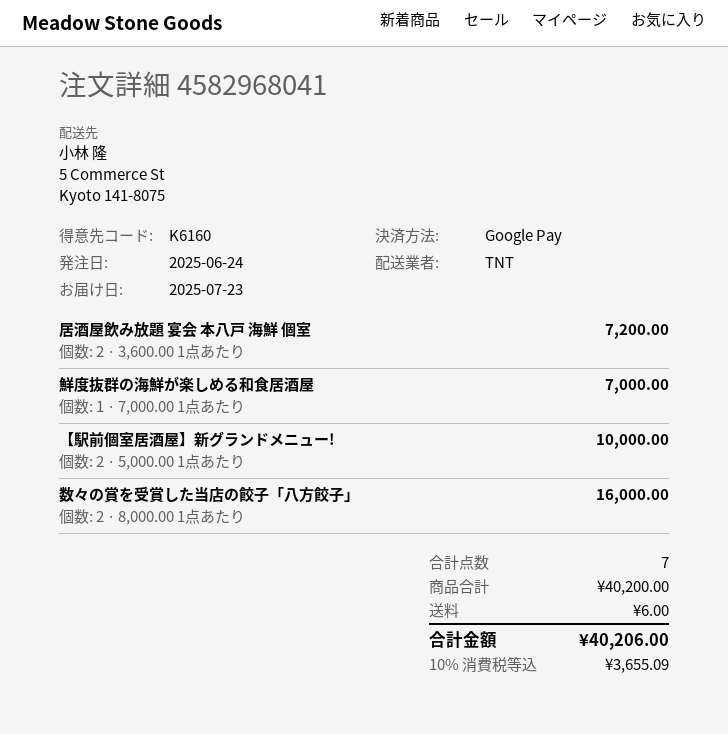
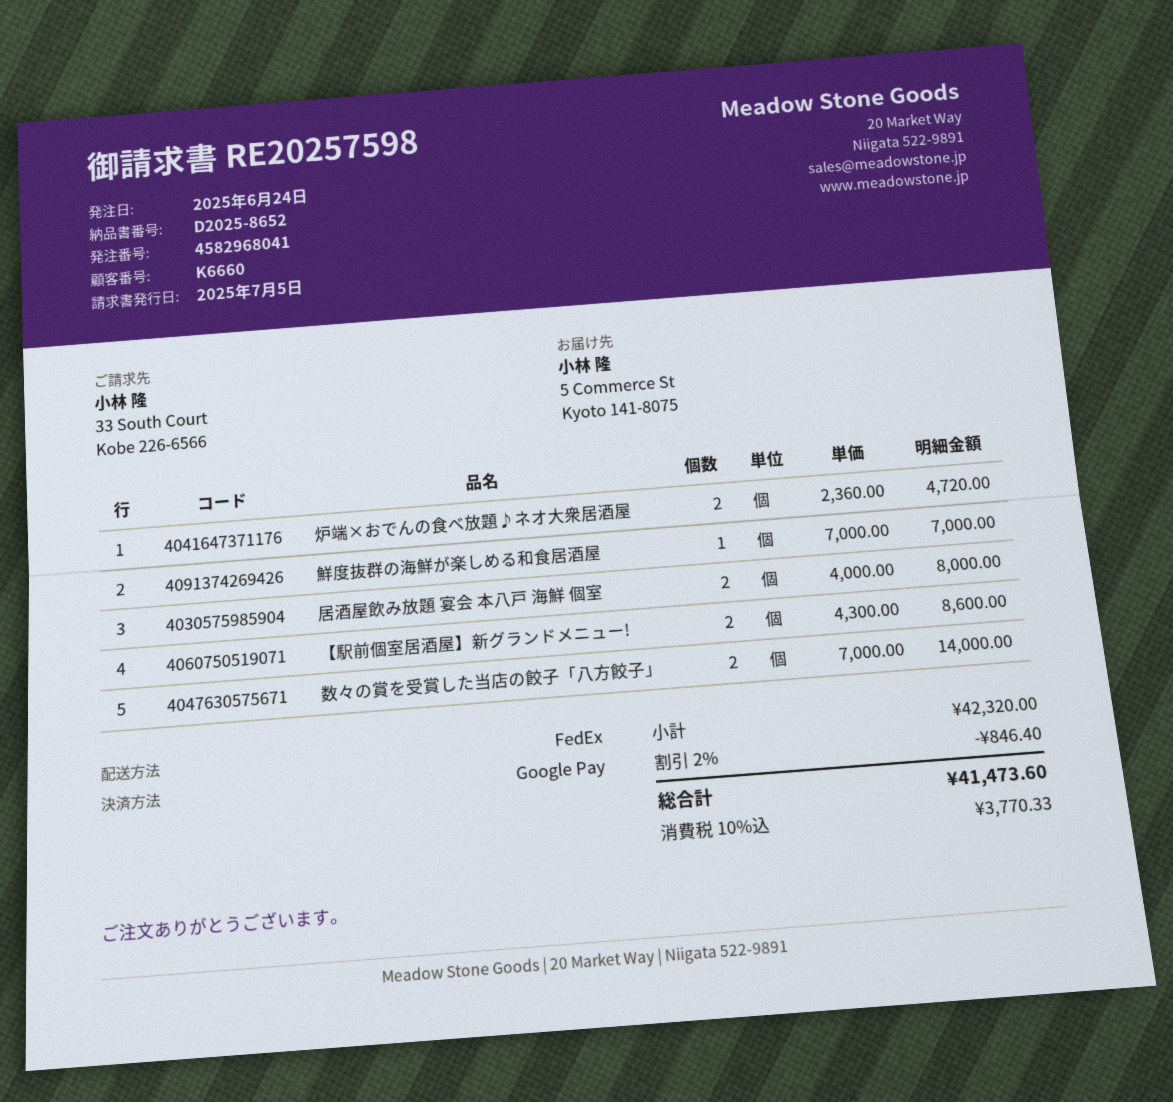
customer number: K6160 -> K6660
shipping method: TNT -> FedEx
居酒屋飲み放題 宴会 本八戸 海鮮 個室: 2 x 3600.00 = 7200.00 -> 2 x 4000.00 = 8000.00
【駅前個室居酒屋】新グランドメニュー!: 2 x 5000.00 = 10000.00 -> 2 x 4300.00 = 8600.00
数々の賞を受賞した当店の餃子「八方餃子」: 2 x 8000.00 = 16000.00 -> 2 x 7000.00 = 14000.00
炉端×おでんの食べ放題♪ネオ大衆居酒屋: none -> 2 x 2360.00 = 4720.00
subtotal: 40200.00 -> 42320.00
discount: none -> 2% = 846.40
shipping: 6.00 -> none
tax: 10% = 3655.09 -> 10% = 3770.33
total: 40206.00 -> 41473.60

